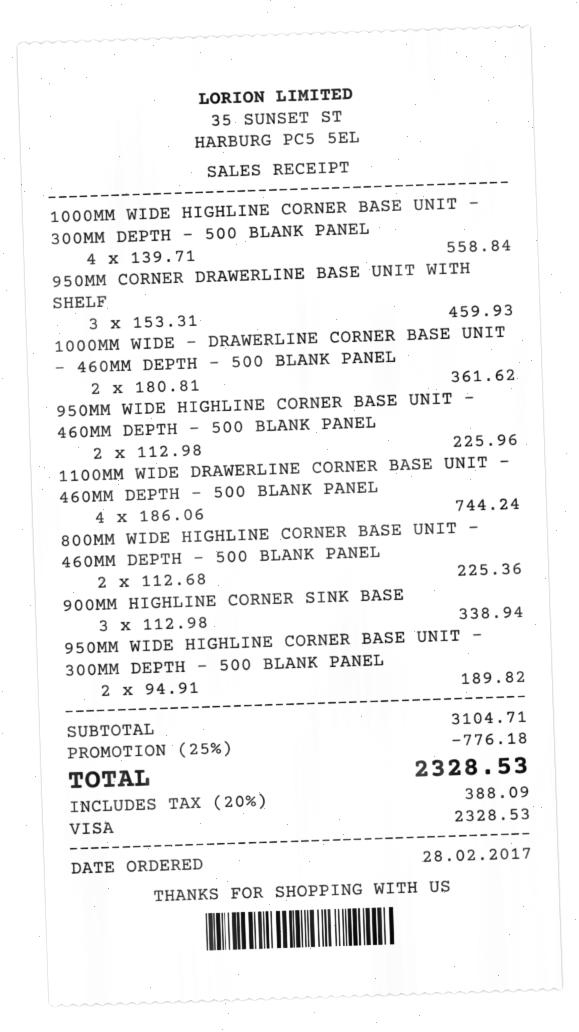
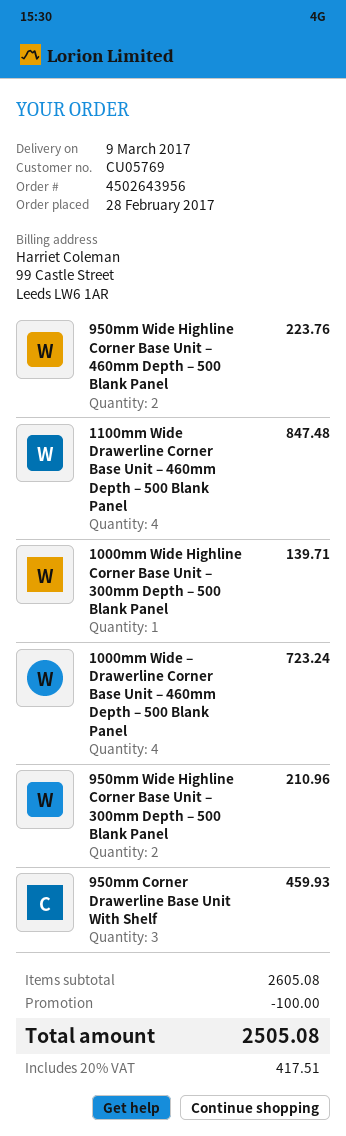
1000MM WIDE HIGHLINE CORNER BASE UNIT – 300MM DEPTH – 500 BLANK PANEL: 4 for 558.84 -> 1 for 139.71
1000MM WIDE – DRAWERLINE CORNER BASE UNIT – 460MM DEPTH – 500 BLANK PANEL: 2 for 361.62 -> 4 for 723.24
950MM WIDE HIGHLINE CORNER BASE UNIT – 460MM DEPTH – 500 BLANK PANEL: 2 for 225.96 -> 2 for 223.76
1100MM WIDE DRAWERLINE CORNER BASE UNIT – 460MM DEPTH – 500 BLANK PANEL: 4 for 744.24 -> 4 for 847.48
800MM WIDE HIGHLINE CORNER BASE UNIT – 460MM DEPTH – 500 BLANK PANEL: 2 for 225.36 -> none
900MM HIGHLINE CORNER SINK BASE: 3 for 338.94 -> none
950MM WIDE HIGHLINE CORNER BASE UNIT – 300MM DEPTH – 500 BLANK PANEL: 2 for 189.82 -> 2 for 210.96
subtotal: 3104.71 -> 2605.08
discount: 776.18 -> 100.00
tax: 20% = 388.09 -> 20% = 417.51
total: 2328.53 -> 2505.08

